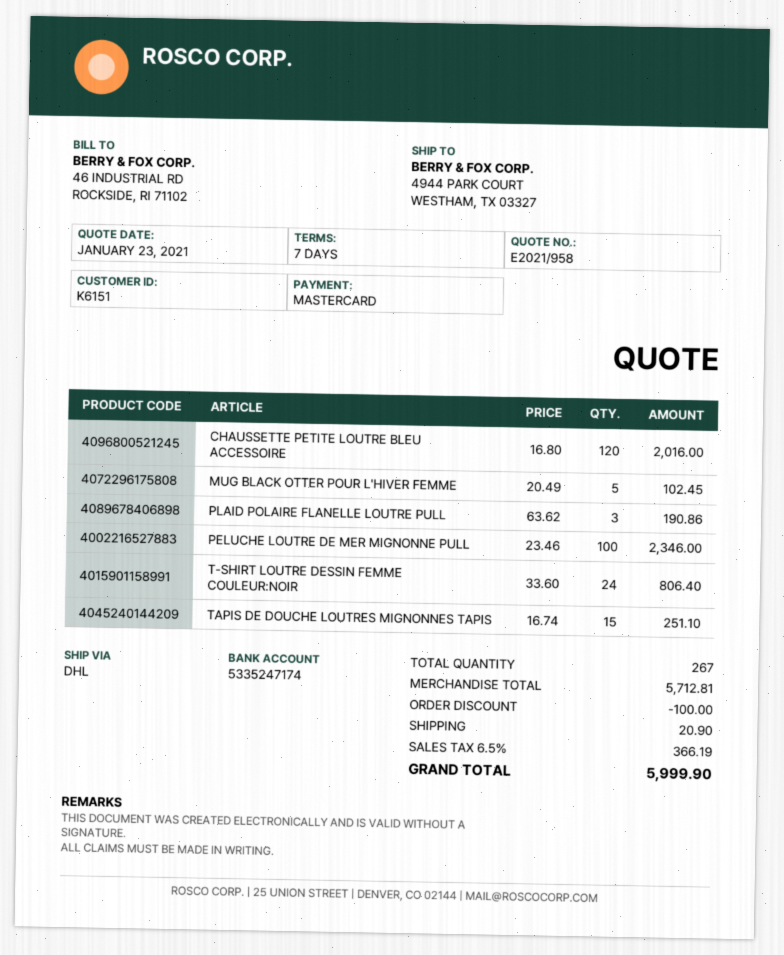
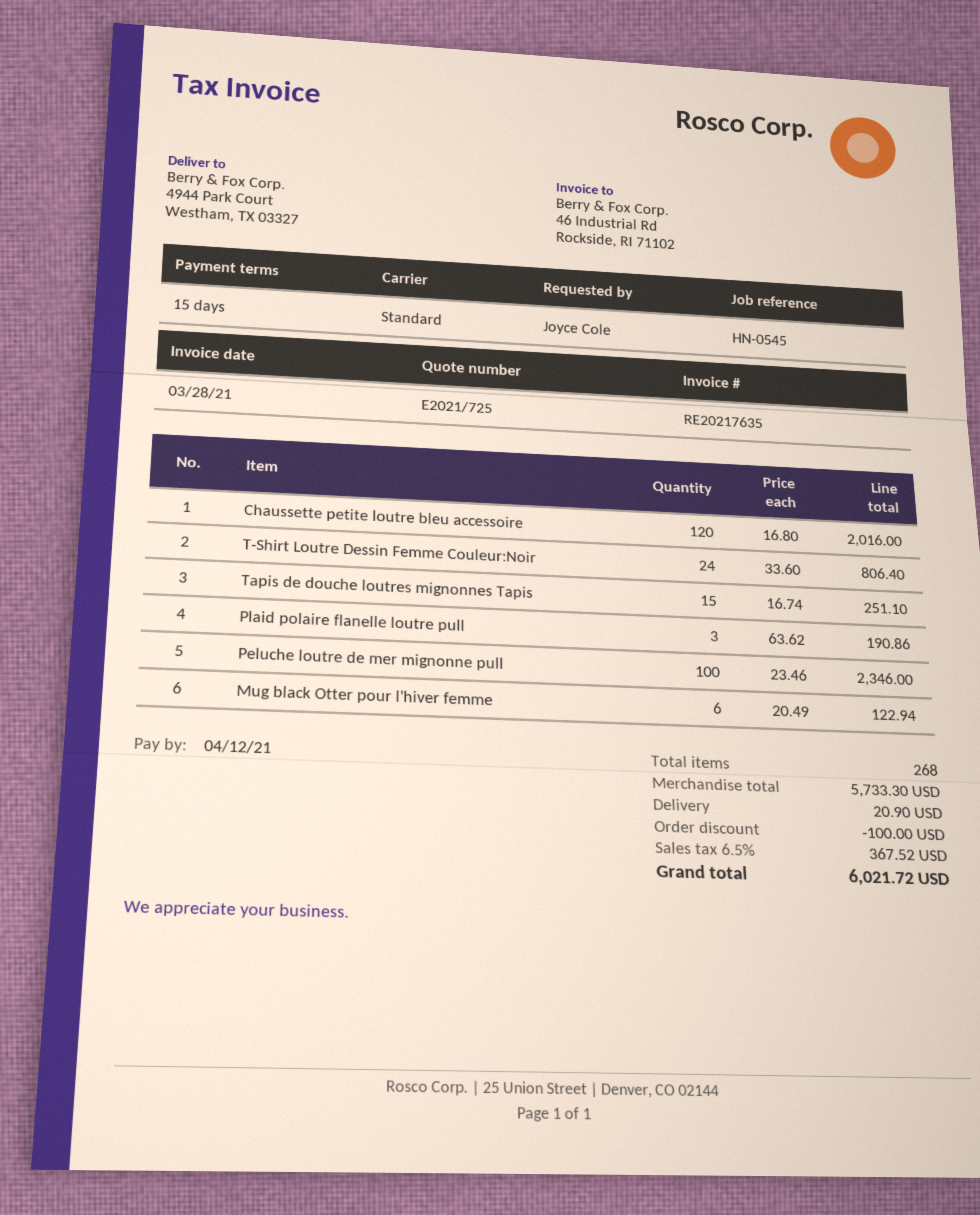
quote number: E2021/958 -> E2021/725
payment terms: 7 days -> 15 days
shipping method: DHL -> standard
MUG BLACK OTTER POUR L'HIVER FEMME: 5 x 20.49 = 102.45 -> 6 x 20.49 = 122.94
total quantity: 267 -> 268
subtotal: 5712.81 -> 5733.30
tax: 6.5% = 366.19 -> 6.5% = 367.52
total: 5999.90 -> 6021.72

